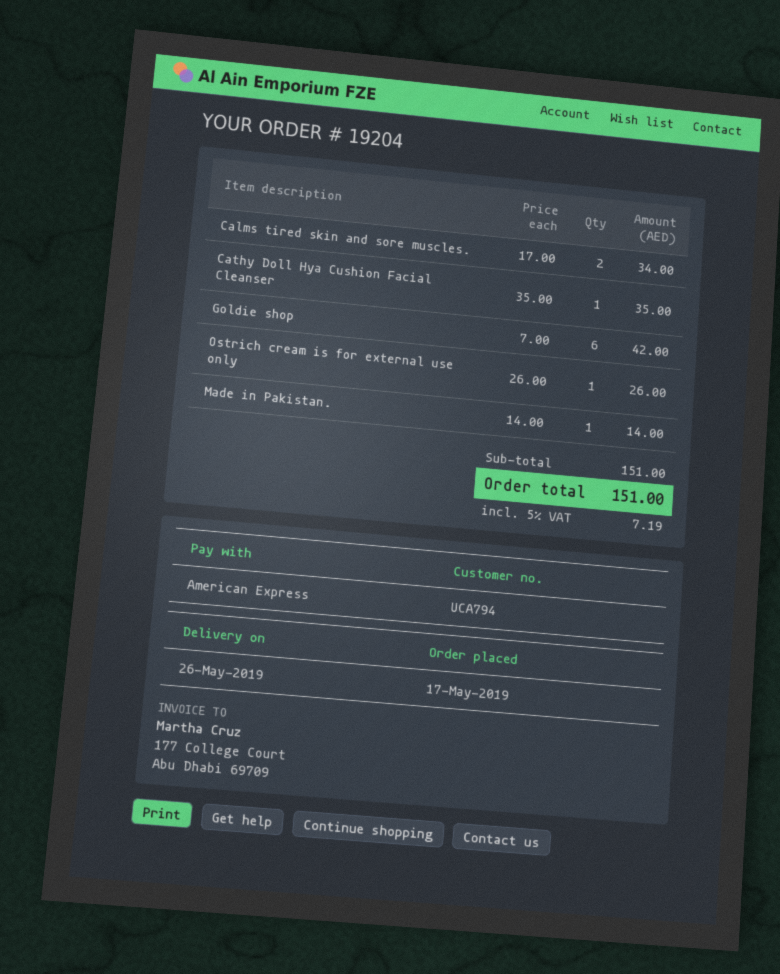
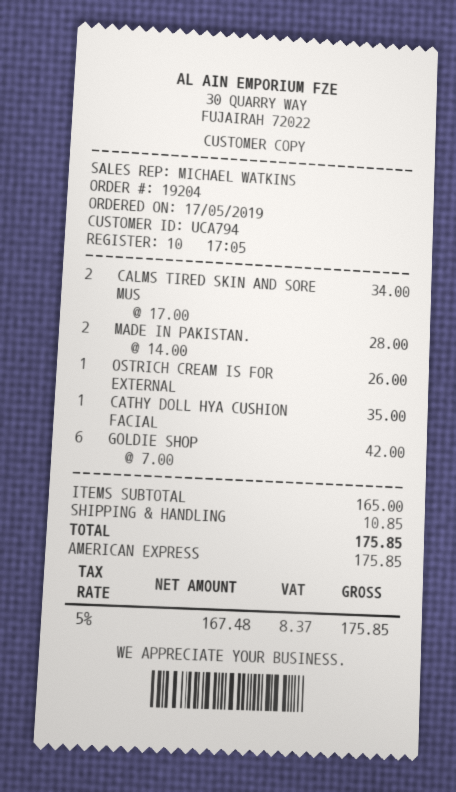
Made in Pakistan.: 1 x 14.00 = 14.00 -> 2 x 14.00 = 28.00
subtotal: 151.00 -> 165.00
shipping: none -> 10.85
tax: 5% = 7.19 -> 5% = 8.37
total: 151.00 -> 175.85

